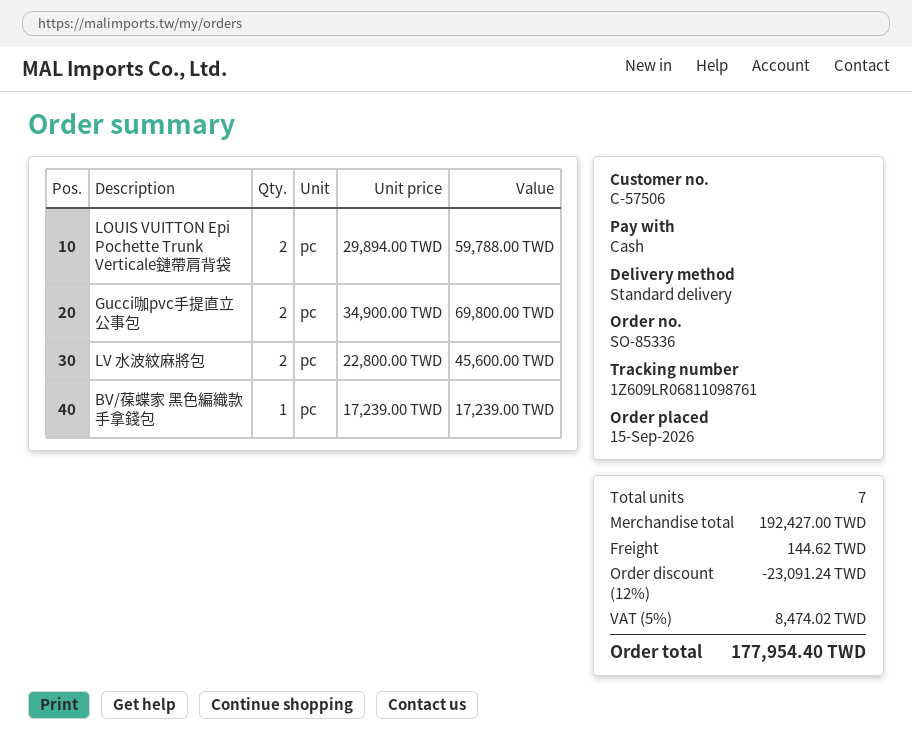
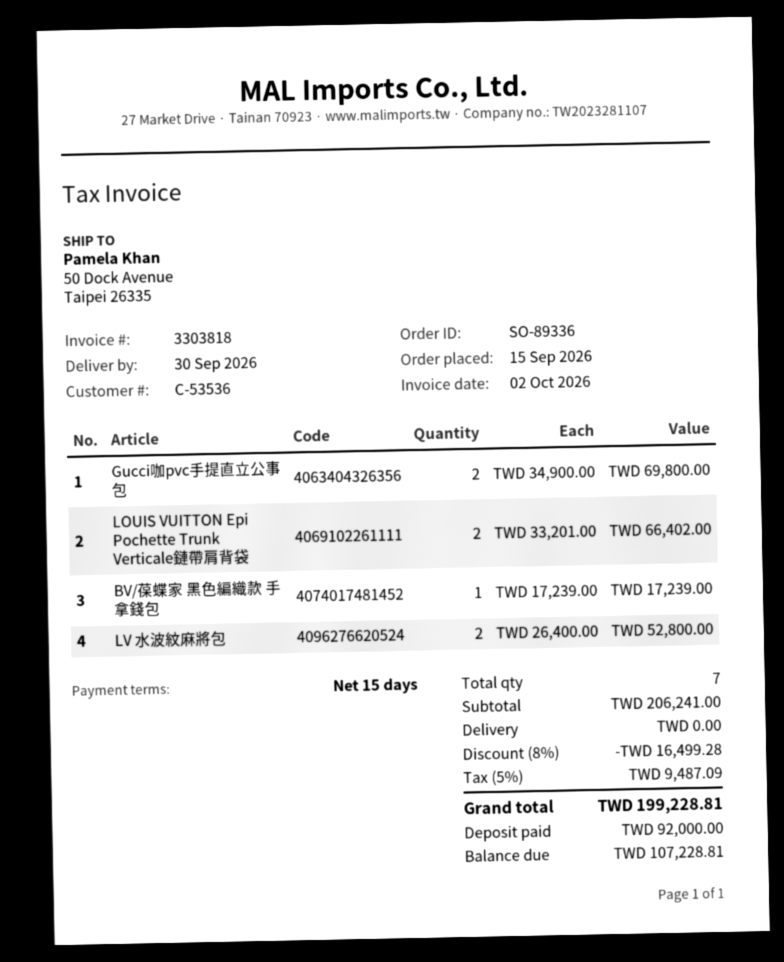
order number: SO-85336 -> SO-89336
customer number: C-57506 -> C-53536
LOUIS VUITTON Epi Pochette Trunk Verticale鏈帶肩背袋: 2 x 29894.00 = 59788.00 -> 2 x 33201.00 = 66402.00
LV 水波紋麻將包: 2 x 22800.00 = 45600.00 -> 2 x 26400.00 = 52800.00
subtotal: 192427.00 -> 206241.00
discount: 12% = 23091.24 -> 8% = 16499.28
shipping: 144.62 -> 0.00
tax: 5% = 8474.02 -> 5% = 9487.09
total: 177954.40 -> 199228.81

